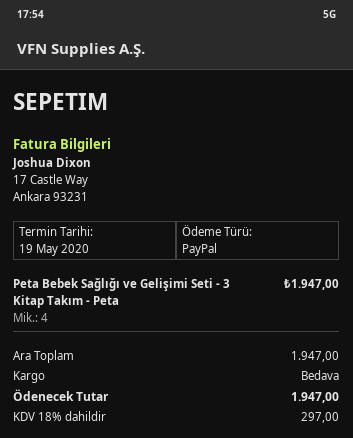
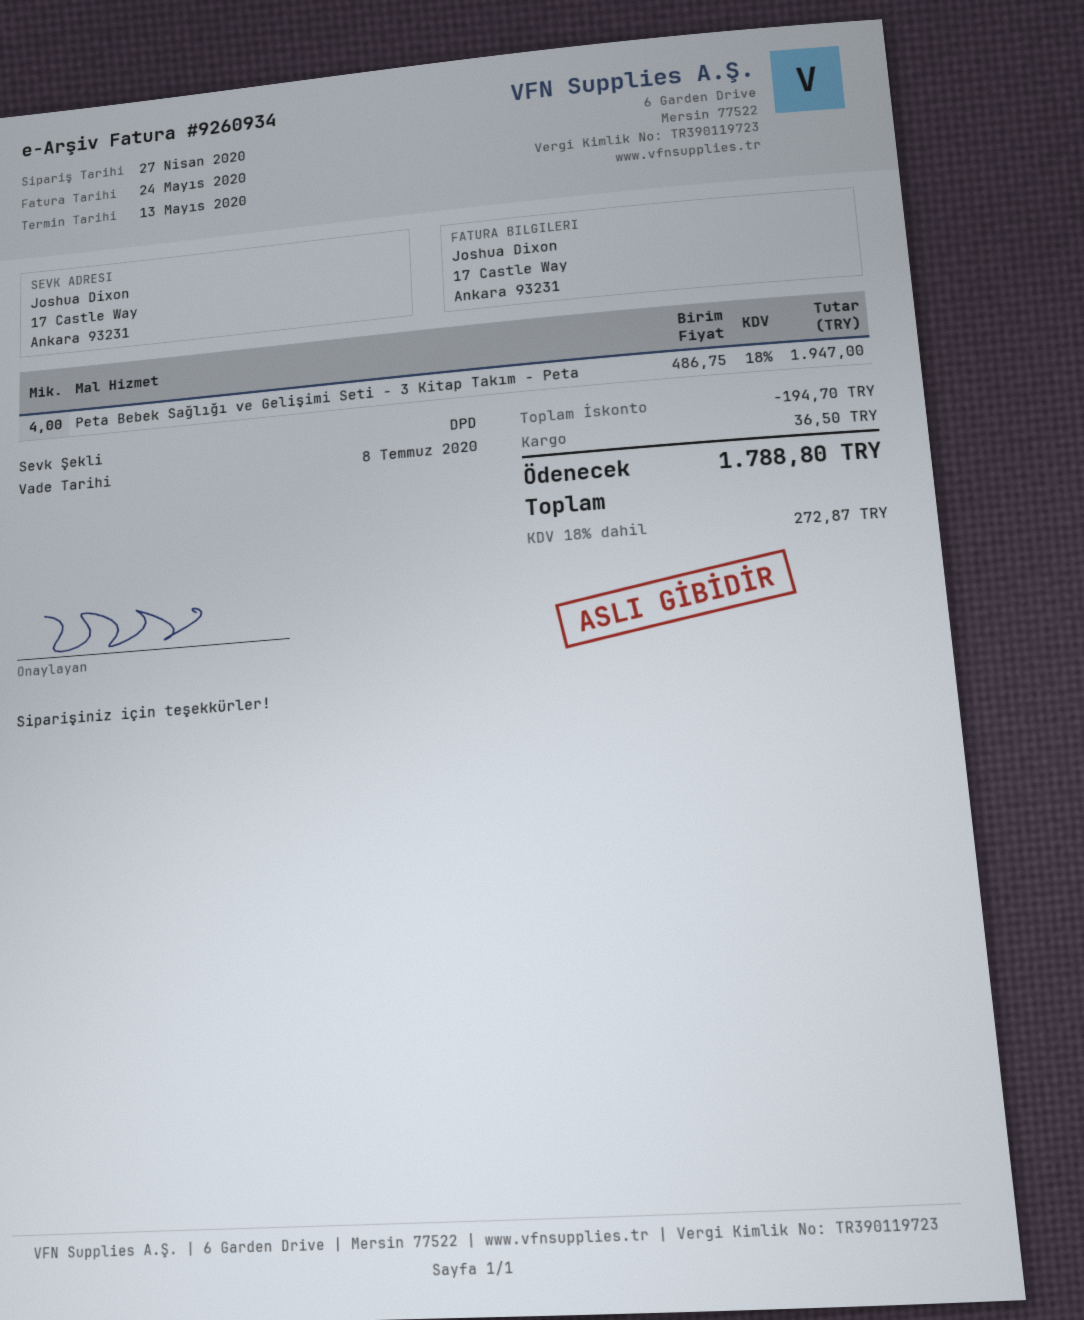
delivery date: 2020-05-19 -> 2020-05-13
discount: none -> 194.70
shipping: 0.00 -> 36.50
tax: 18% = 297.00 -> 18% = 272.87
total: 1947.00 -> 1788.80

